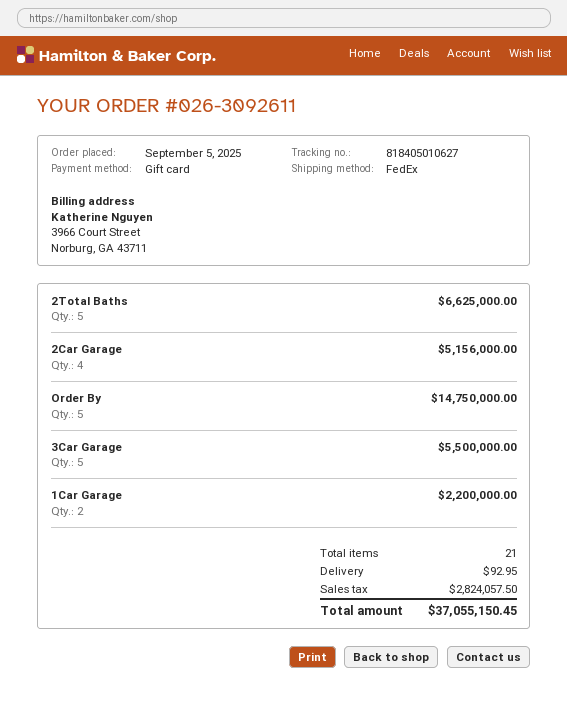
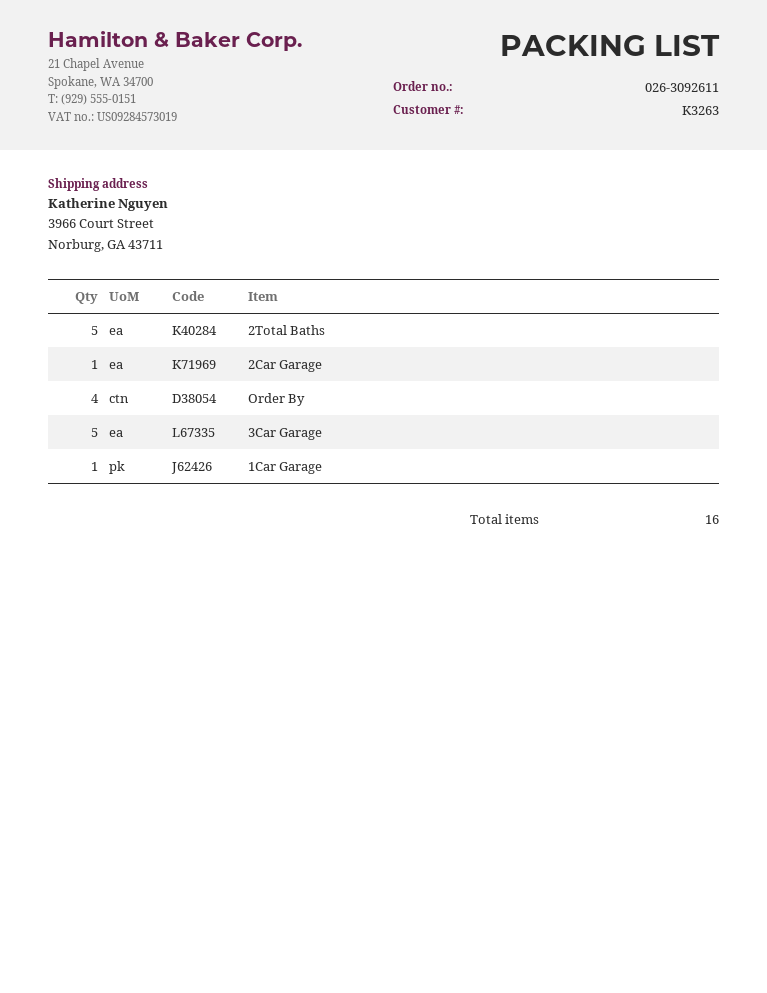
2Car Garage: 4 -> 1
Order By: 5 -> 4
1Car Garage: 2 -> 1
total quantity: 21 -> 16

